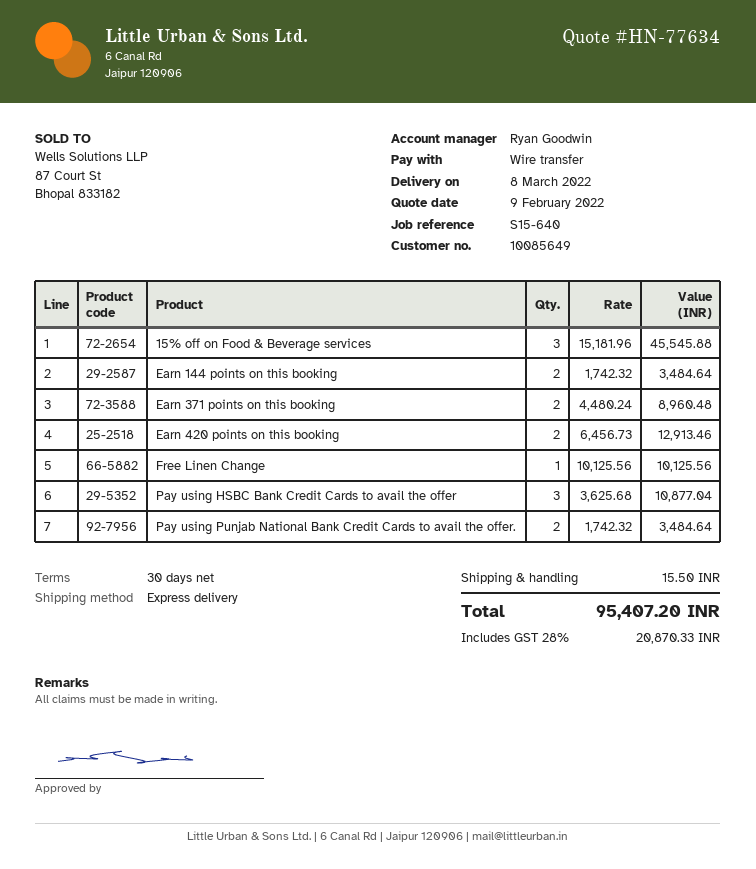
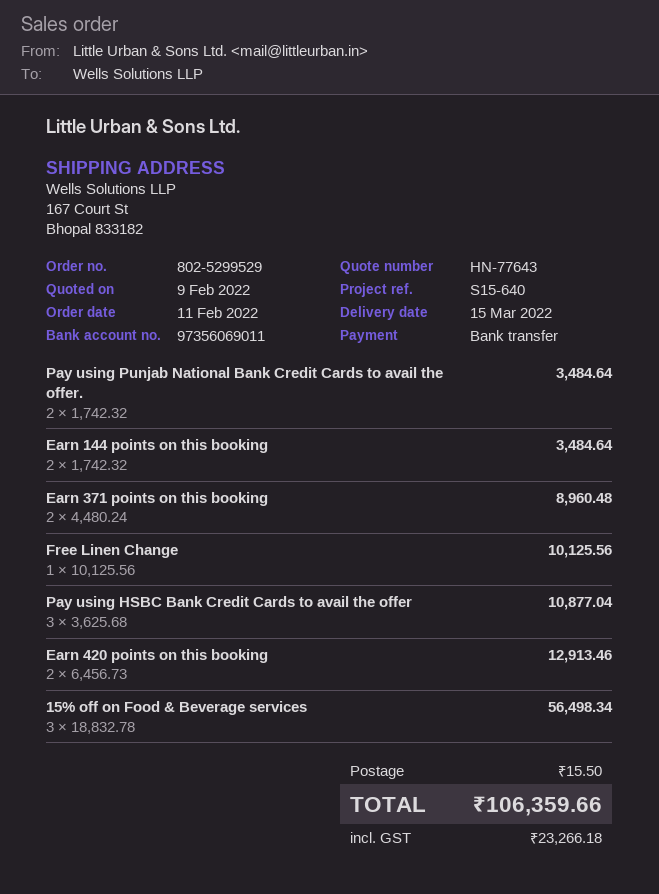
quote number: HN-77634 -> HN-77643
delivery date: 2022-03-08 -> 2022-03-15
15% off on Food & Beverage services: 3 x 15181.96 = 45545.88 -> 3 x 18832.78 = 56498.34
tax: 20870.33 -> 23266.18
total: 95407.20 -> 106359.66

